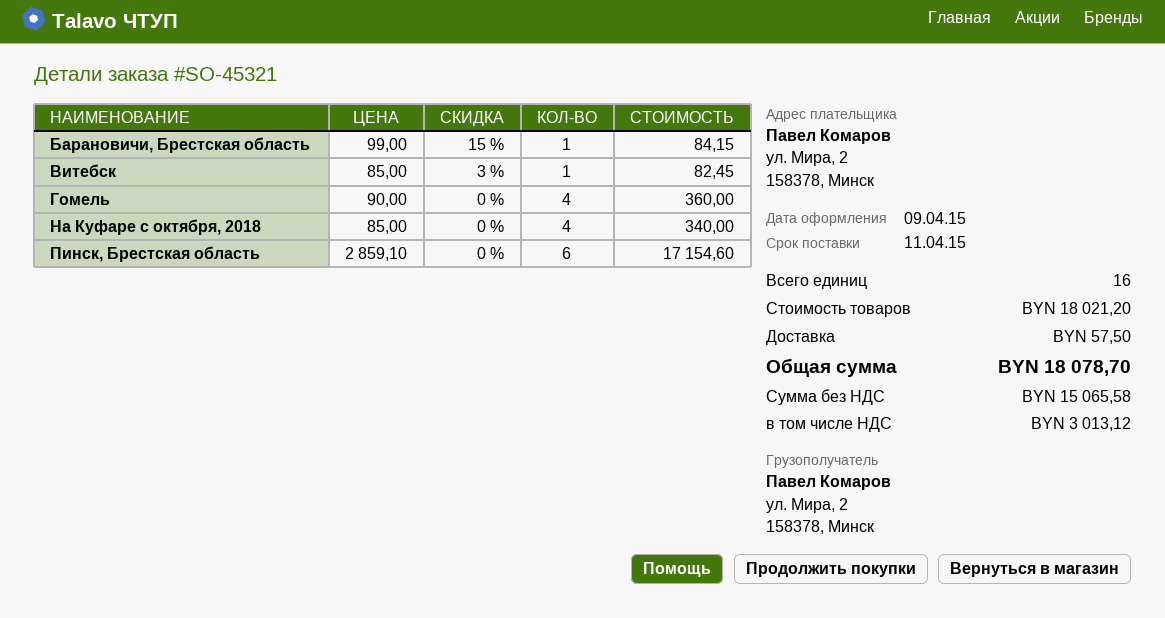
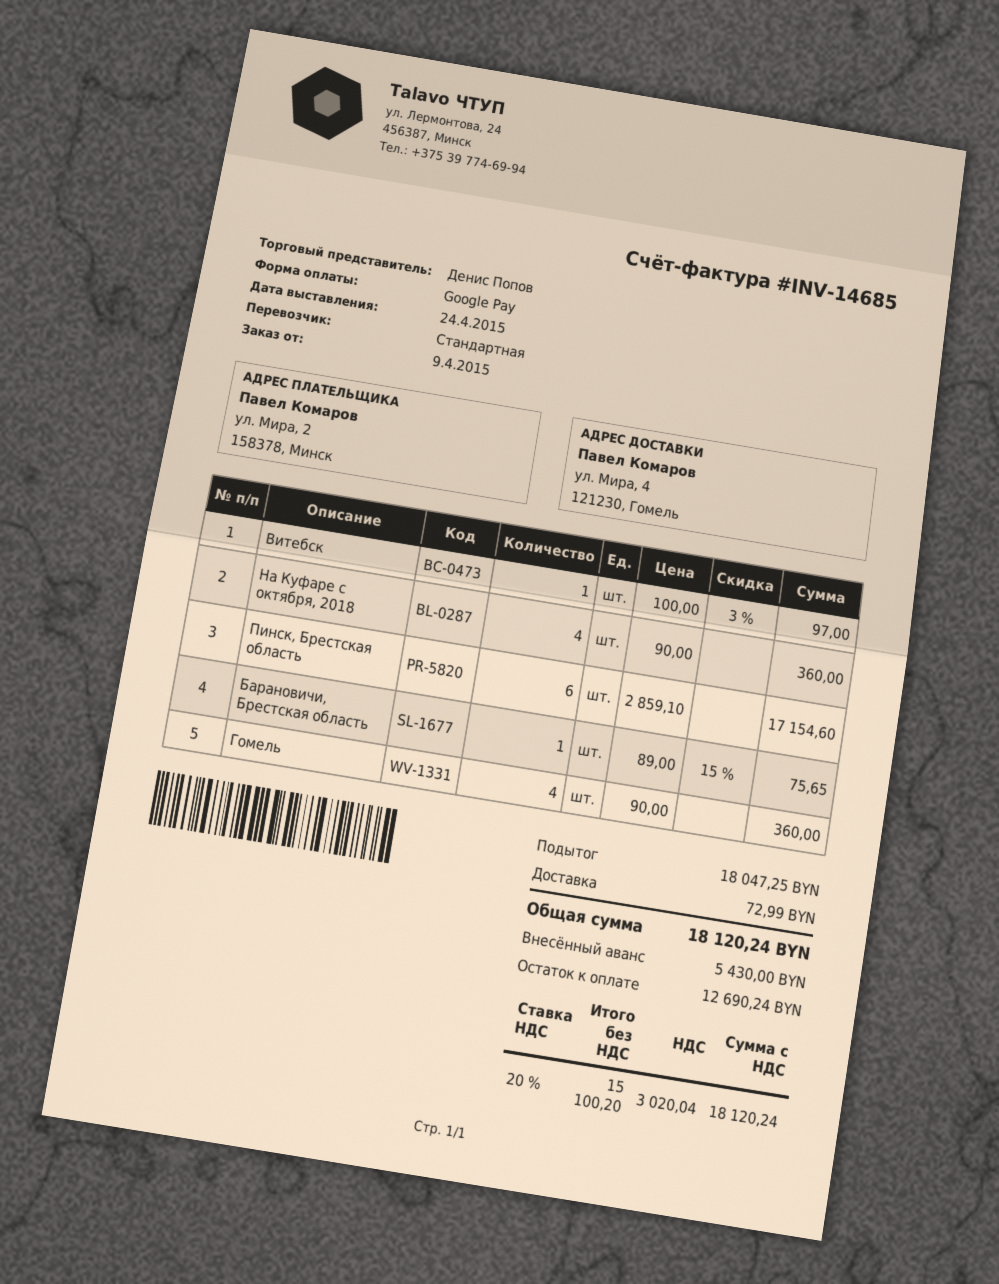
ship to: ул. Мира, 2, 158378, Минск -> ул. Мира, 4, 121230, Гомель
Барановичи, Брестская область: 1 x 99.00 - 15% = 84.15 -> 1 x 89.00 - 15% = 75.65
Витебск: 1 x 85.00 - 3% = 82.45 -> 1 x 100.00 - 3% = 97.00
На Куфаре с октября, 2018: 4 x 85.00 = 340.00 -> 4 x 90.00 = 360.00
subtotal: 18021.20 -> 18047.25
shipping: 57.50 -> 72.99
net: 15065.58 -> 15100.20
tax: 3013.12 -> 3020.04
total: 18078.70 -> 18120.24

